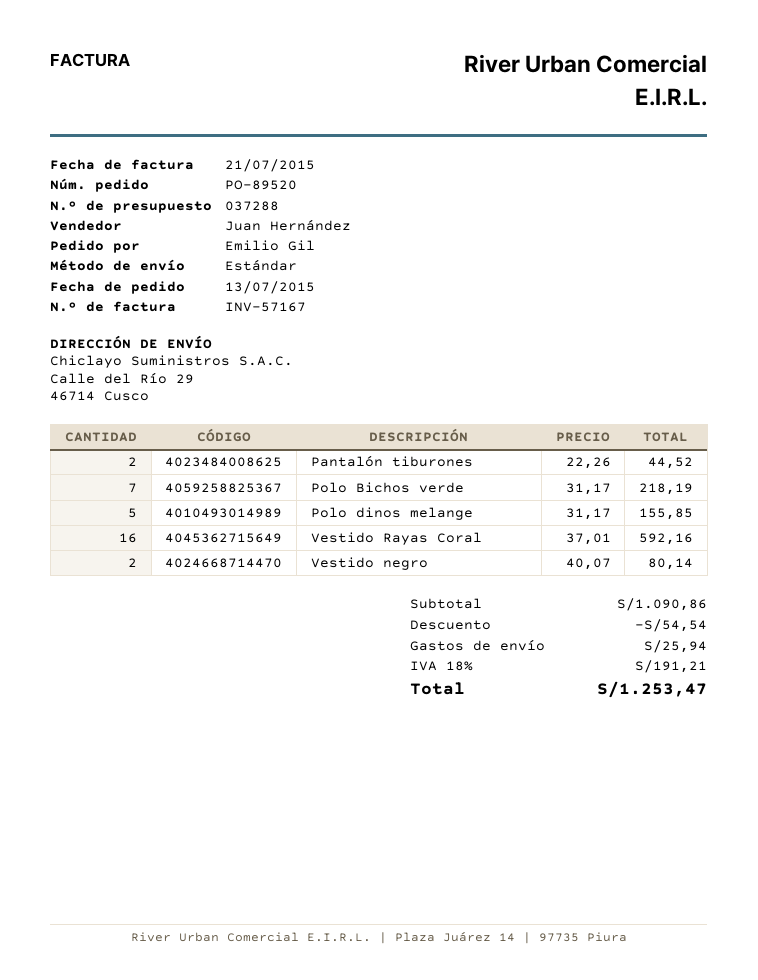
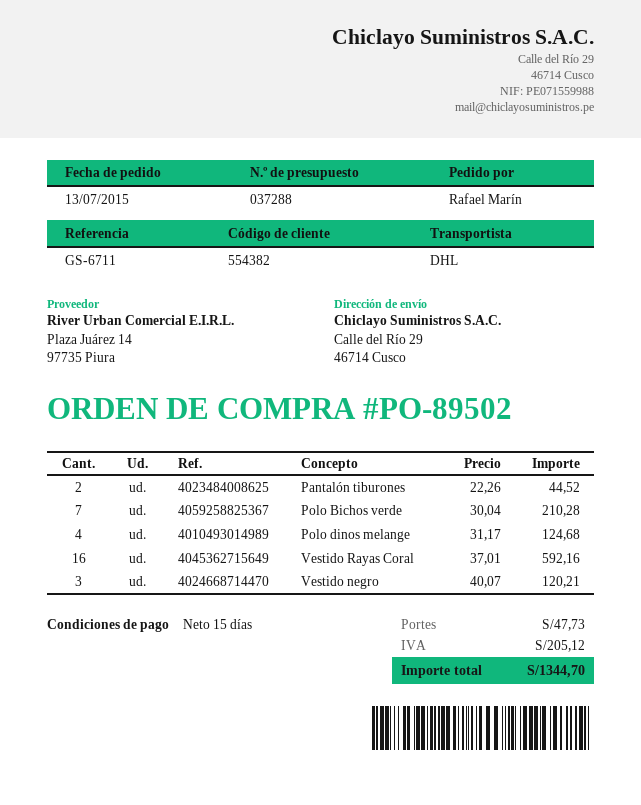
order number: PO-89520 -> PO-89502
ordered by: Emilio Gil -> Rafael Marín
shipping method: standard -> DHL
Polo Bichos verde: 7 x 31.17 = 218.19 -> 7 x 30.04 = 210.28
Polo dinos melange: 5 x 31.17 = 155.85 -> 4 x 31.17 = 124.68
Vestido negro: 2 x 40.07 = 80.14 -> 3 x 40.07 = 120.21
discount: 54.54 -> none
shipping: 25.94 -> 47.73
tax: 191.21 -> 205.12
total: 1253.47 -> 1344.70

